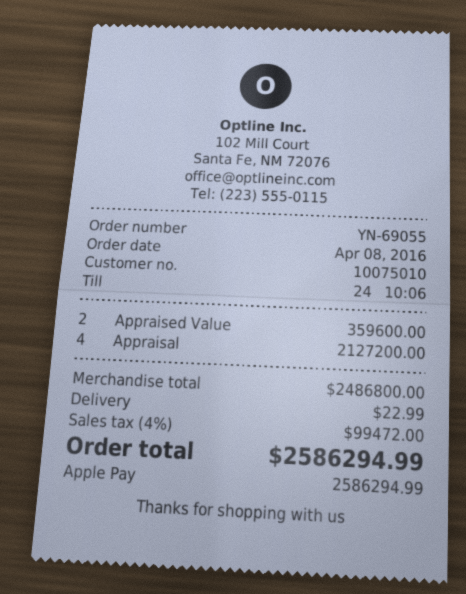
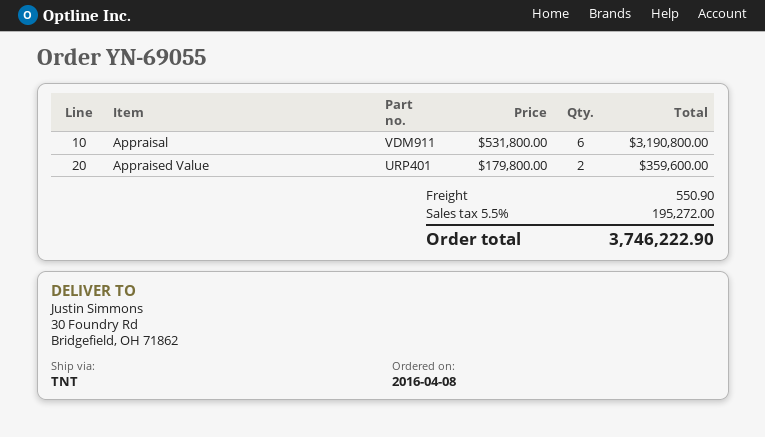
Appraisal: 4 for 2127200.00 -> 6 for 3190800.00
shipping: 22.99 -> 550.90
tax: 4% = 99472.00 -> 5.5% = 195272.00
total: 2586294.99 -> 3746222.90

